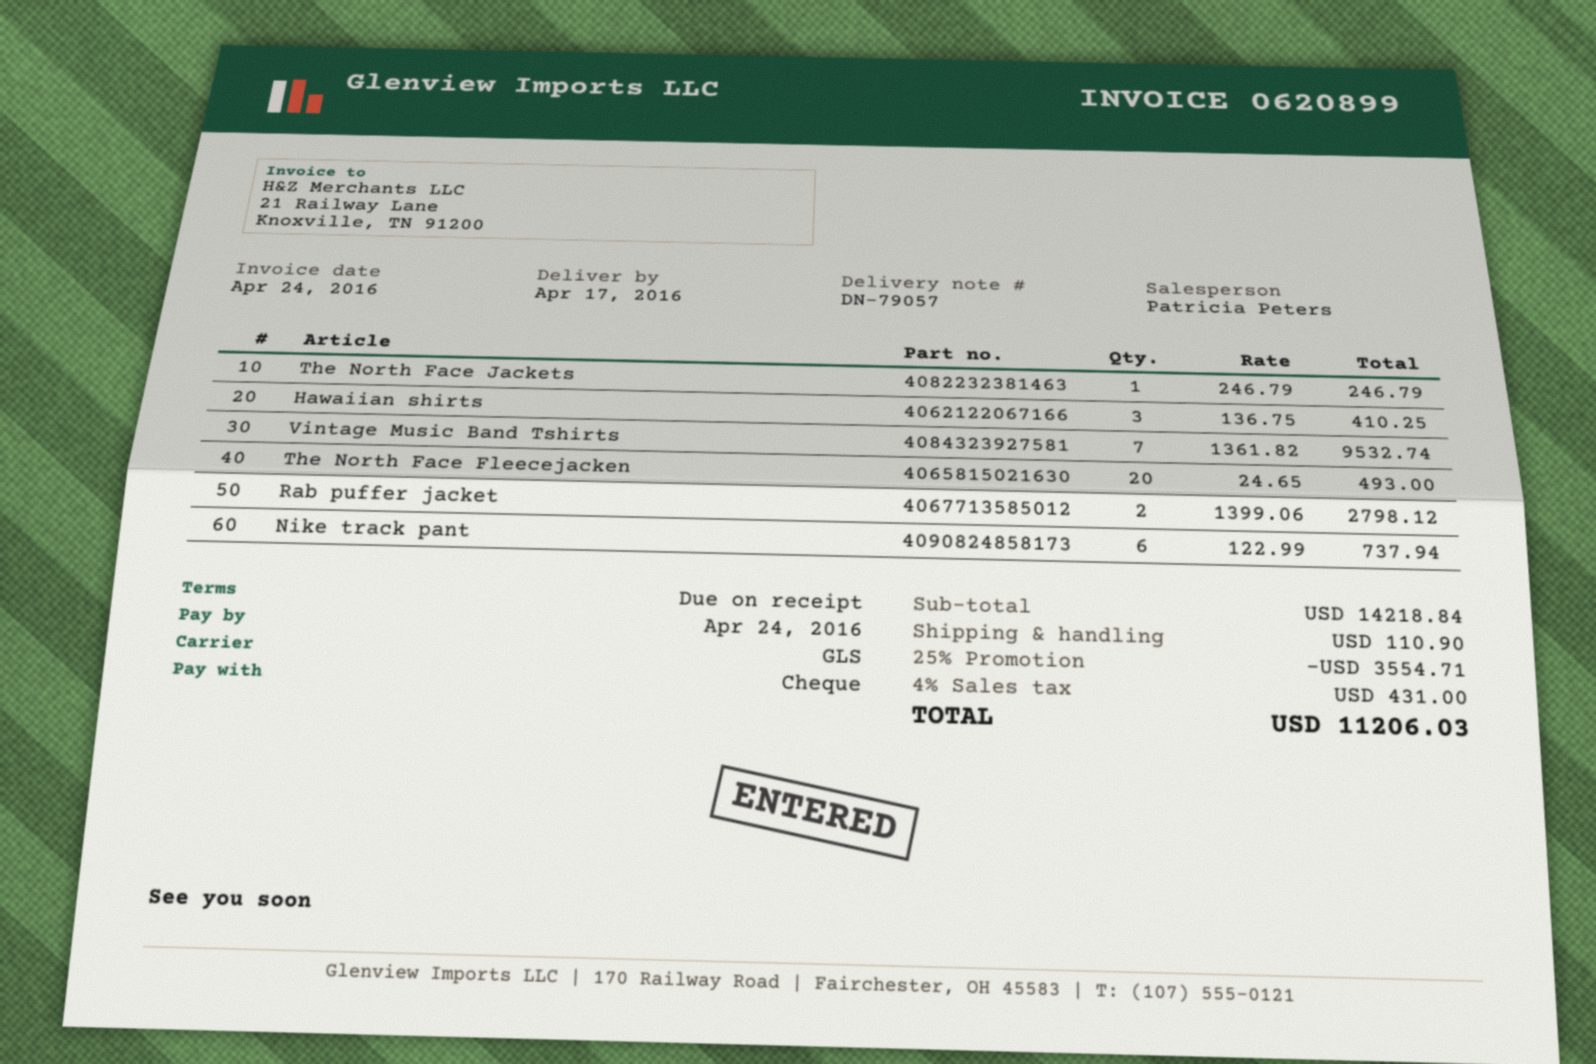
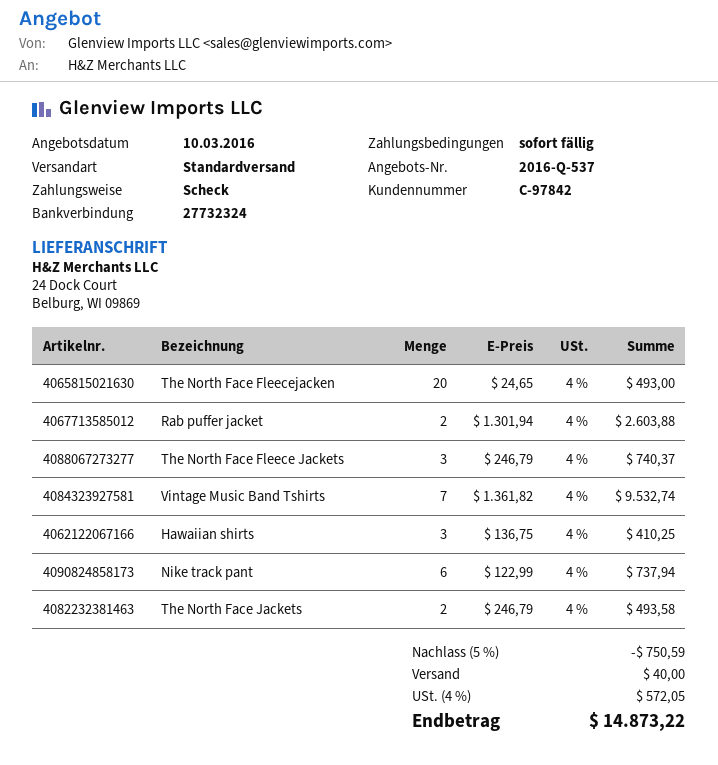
shipping method: GLS -> standard
The North Face Jackets: 1 x 246.79 = 246.79 -> 2 x 246.79 = 493.58
Rab puffer jacket: 2 x 1399.06 = 2798.12 -> 2 x 1301.94 = 2603.88
The North Face Fleece Jackets: none -> 3 x 246.79 = 740.37
discount: 25% = 3554.71 -> 5% = 750.59
shipping: 110.90 -> 40.00
tax: 4% = 431.00 -> 4% = 572.05
total: 11206.03 -> 14873.22

